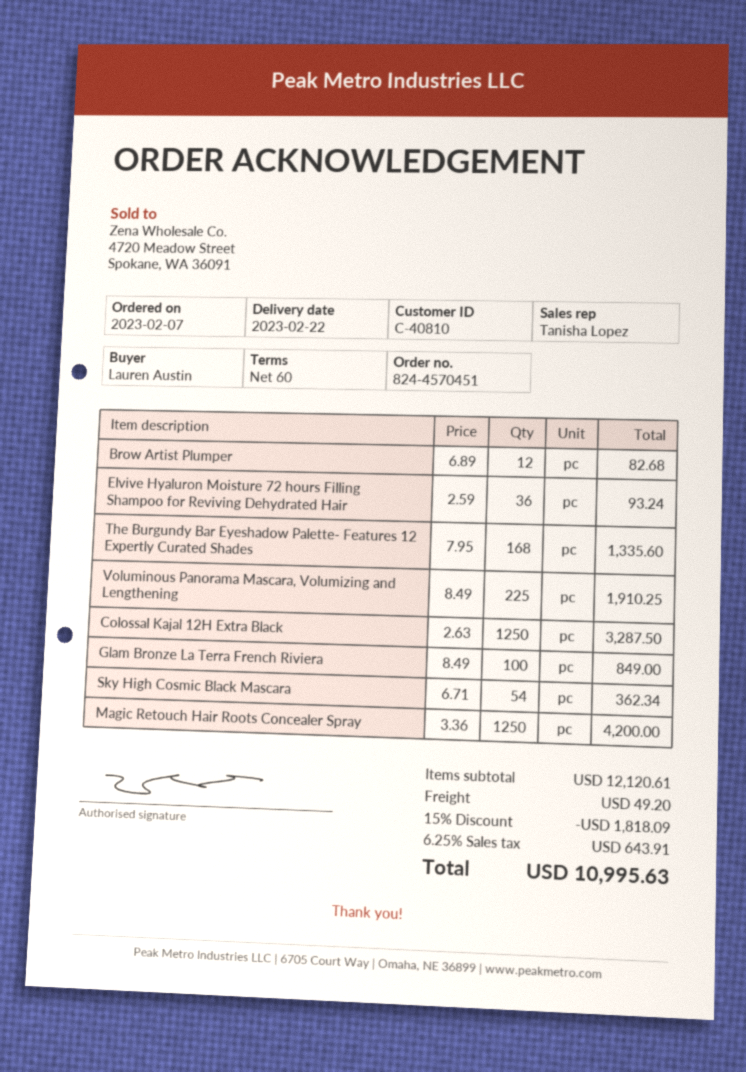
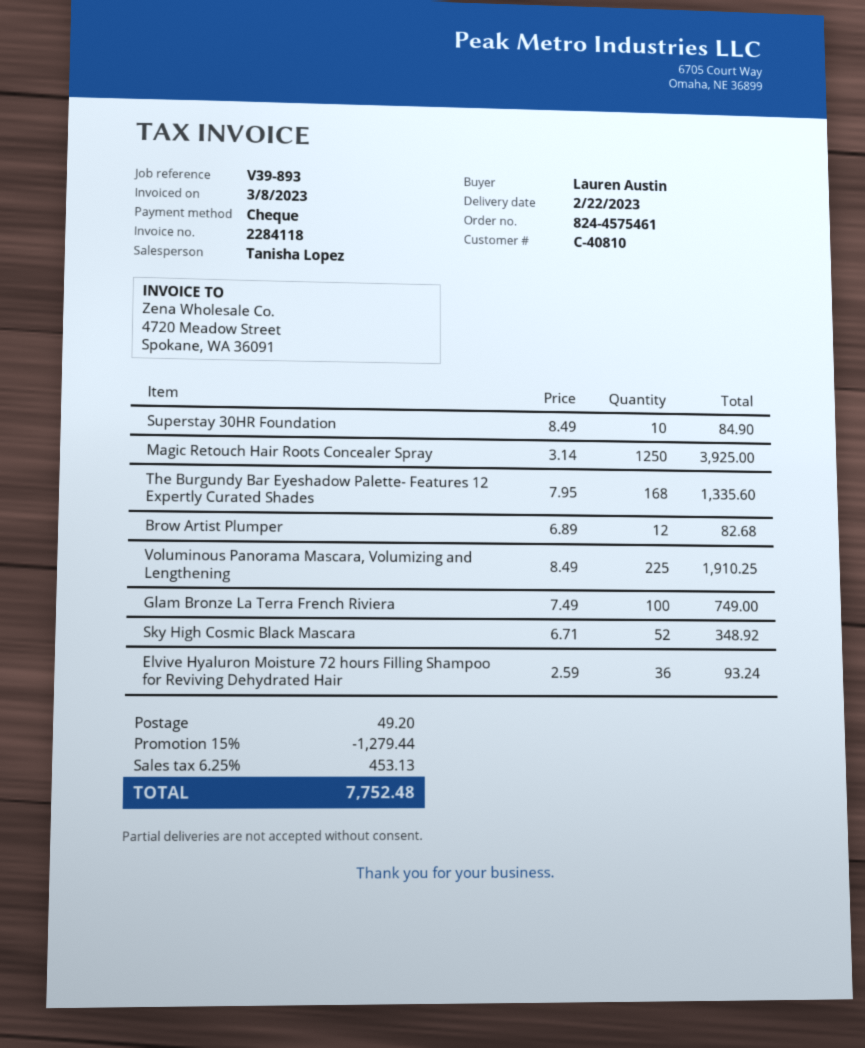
order number: 824-4570451 -> 824-4575461
Colossal Kajal 12H Extra Black: 1250 x 2.63 = 3287.50 -> none
Glam Bronze La Terra French Riviera: 100 x 8.49 = 849.00 -> 100 x 7.49 = 749.00
Sky High Cosmic Black Mascara: 54 x 6.71 = 362.34 -> 52 x 6.71 = 348.92
Magic Retouch Hair Roots Concealer Spray: 1250 x 3.36 = 4200.00 -> 1250 x 3.14 = 3925.00
Superstay 30HR Foundation: none -> 10 x 8.49 = 84.90
discount: 15% = 1818.09 -> 15% = 1279.44
tax: 6.25% = 643.91 -> 6.25% = 453.13
total: 10995.63 -> 7752.48

